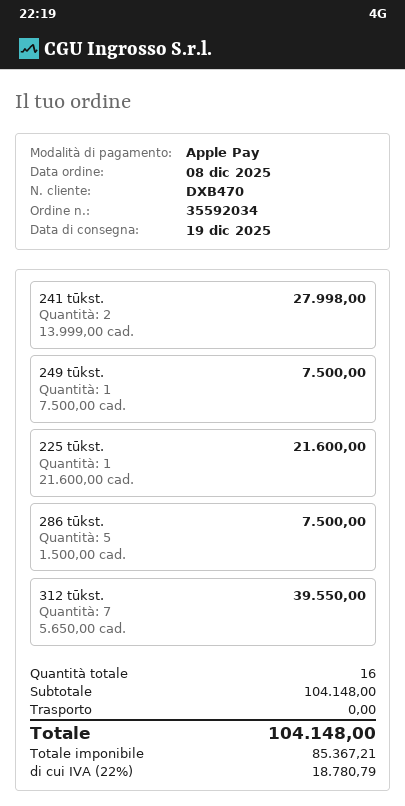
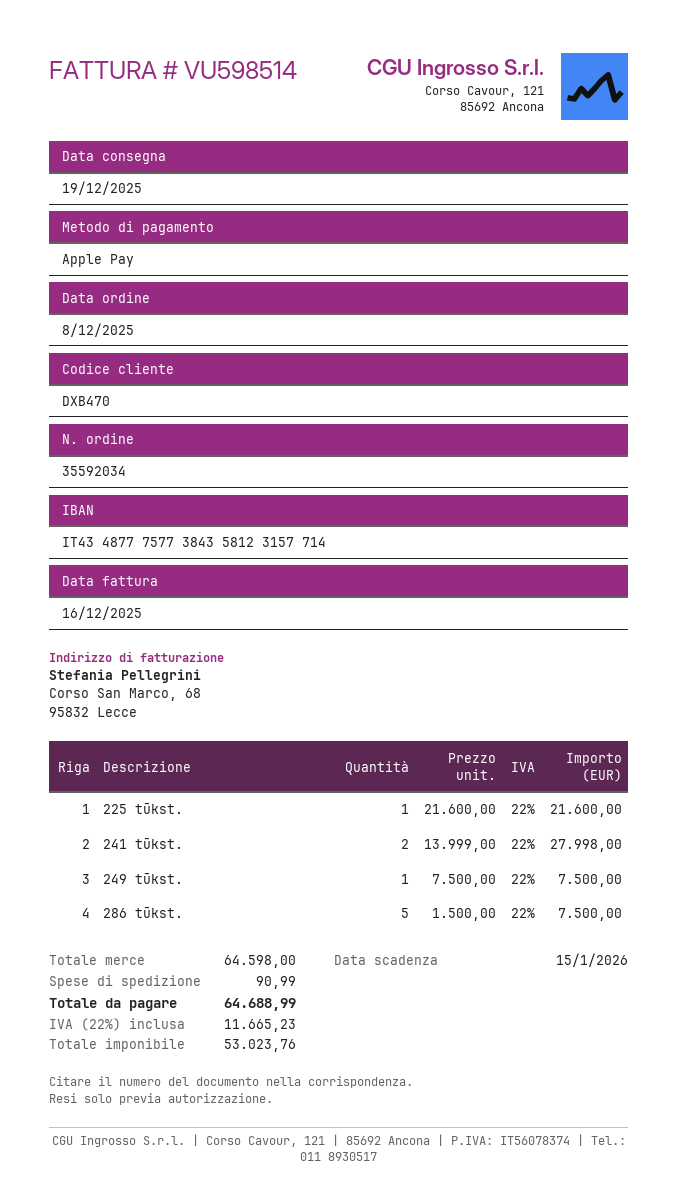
312 tūkst.: 7 x 5650.00 = 39550.00 -> none
subtotal: 104148.00 -> 64598.00
shipping: 0.00 -> 90.99
net: 85367.21 -> 53023.76
tax: 22% = 18780.79 -> 22% = 11665.23
total: 104148.00 -> 64688.99

